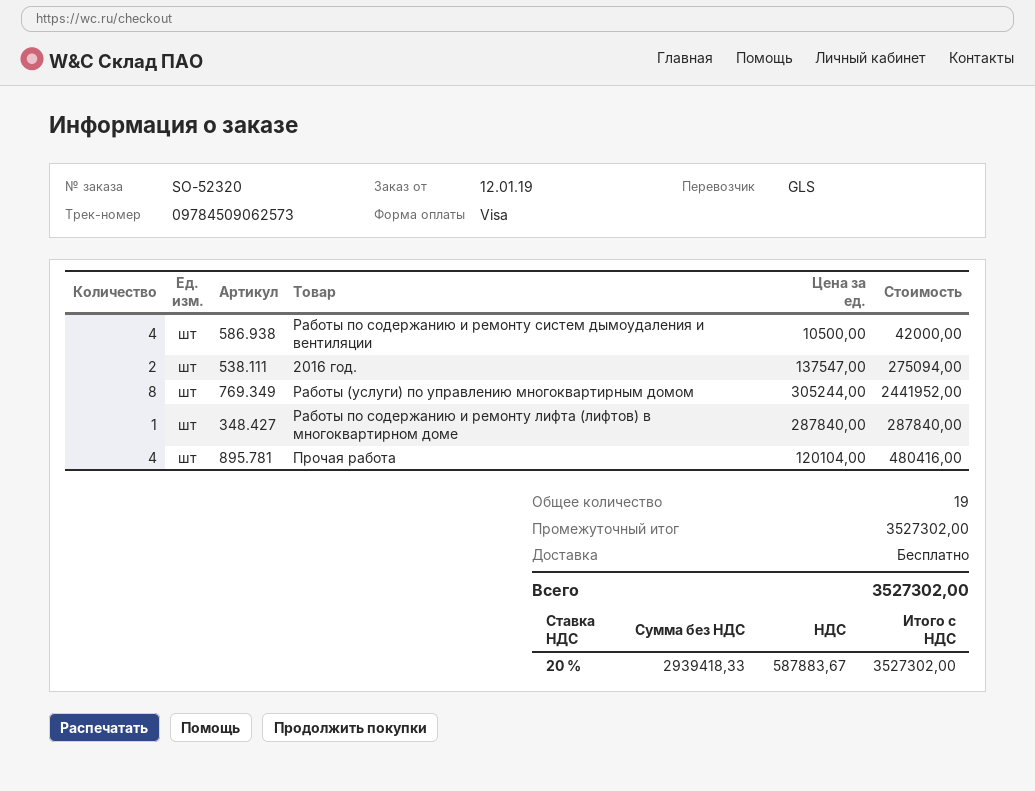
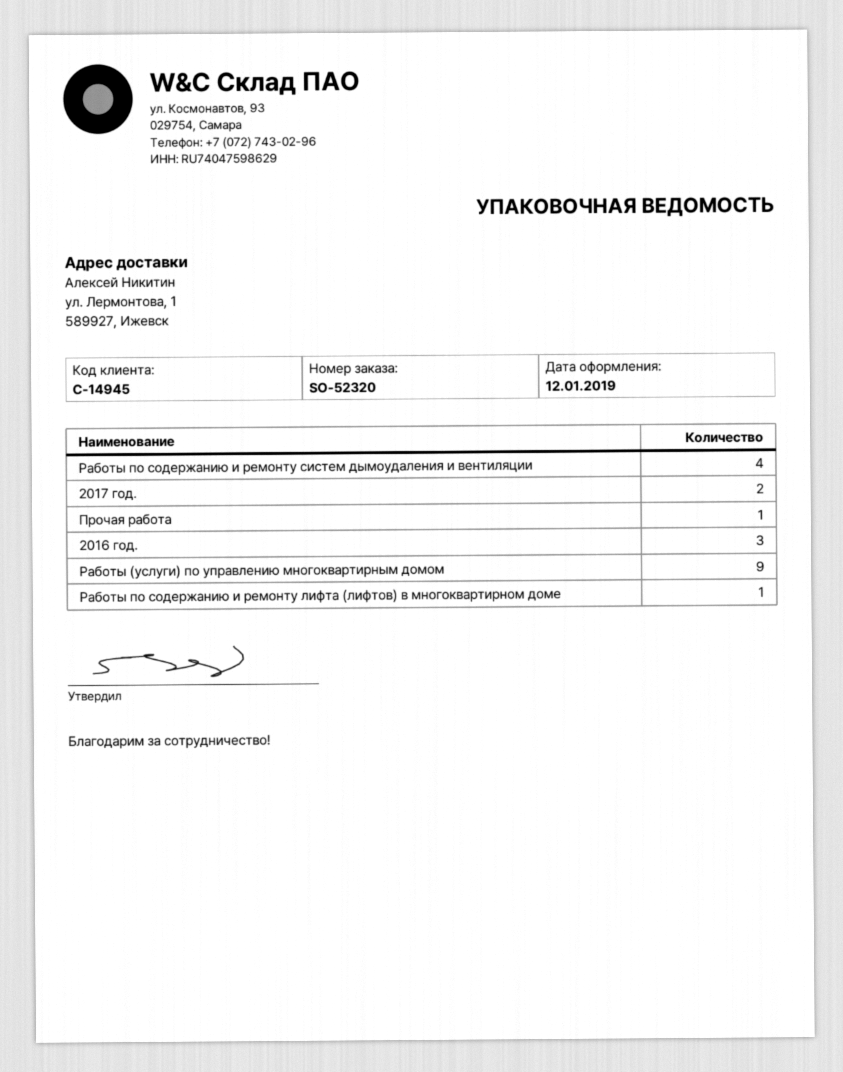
2016 год.: 2 -> 3
Работы (услуги) по управлению многоквартирным домом: 8 -> 9
Прочая работа: 4 -> 1
2017 год.: none -> 2

